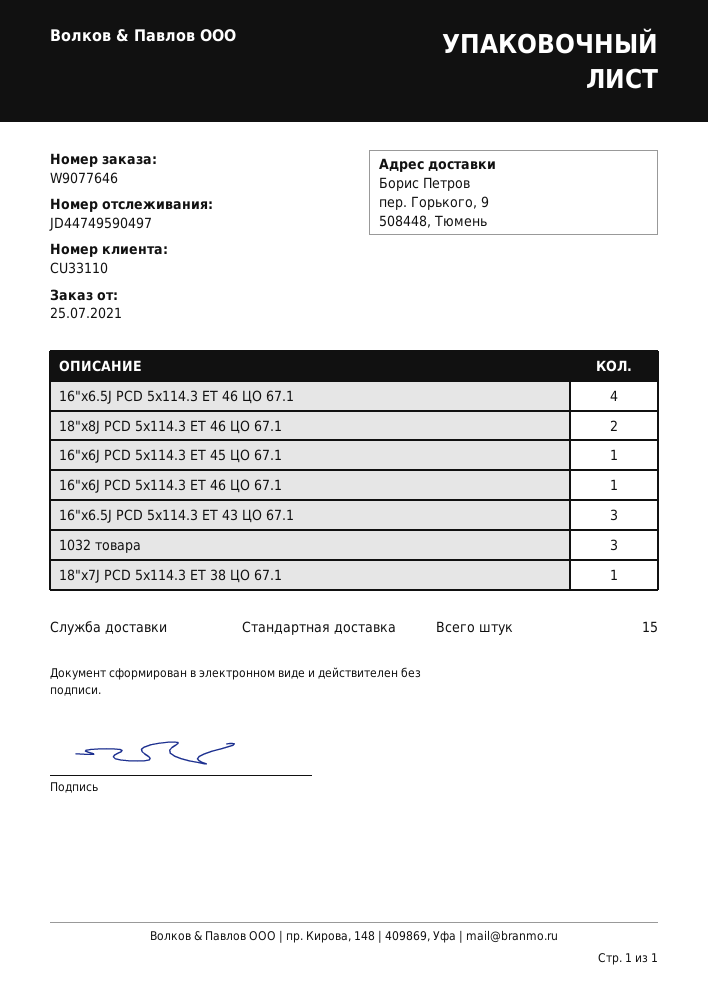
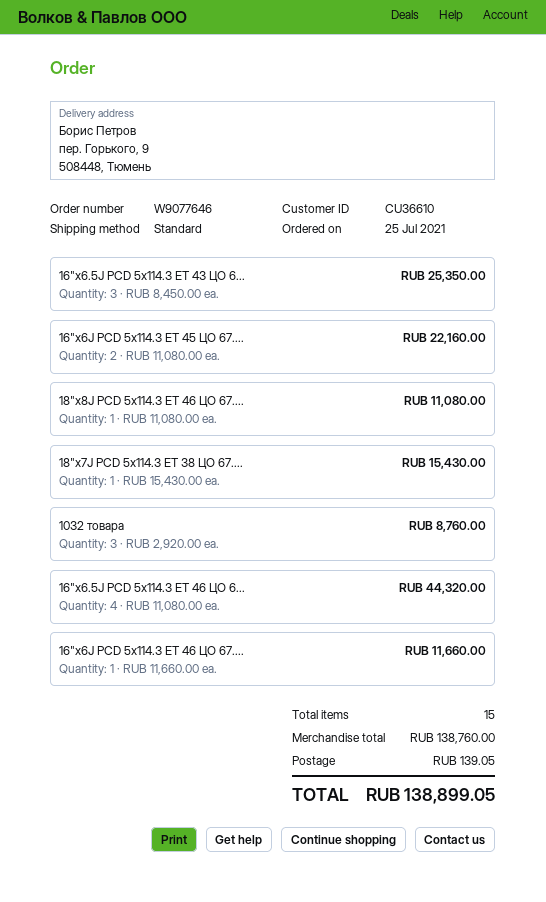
customer number: CU33110 -> CU36610
18"x8J PCD 5x114.3 ЕТ 46 ЦО 67.1: 2 -> 1
16"x6J PCD 5x114.3 ЕТ 45 ЦО 67.1: 1 -> 2

